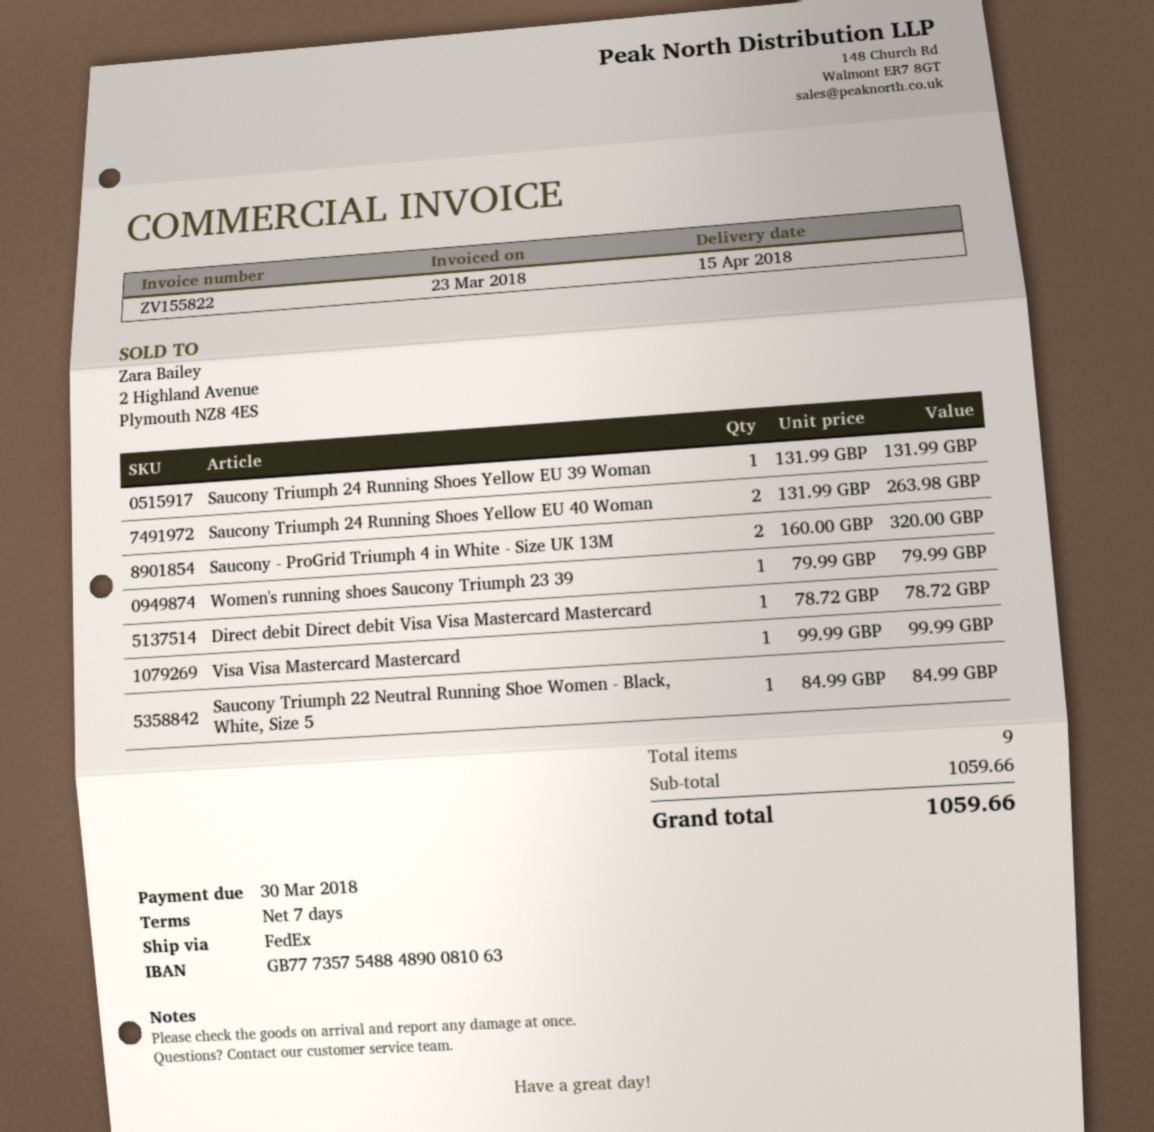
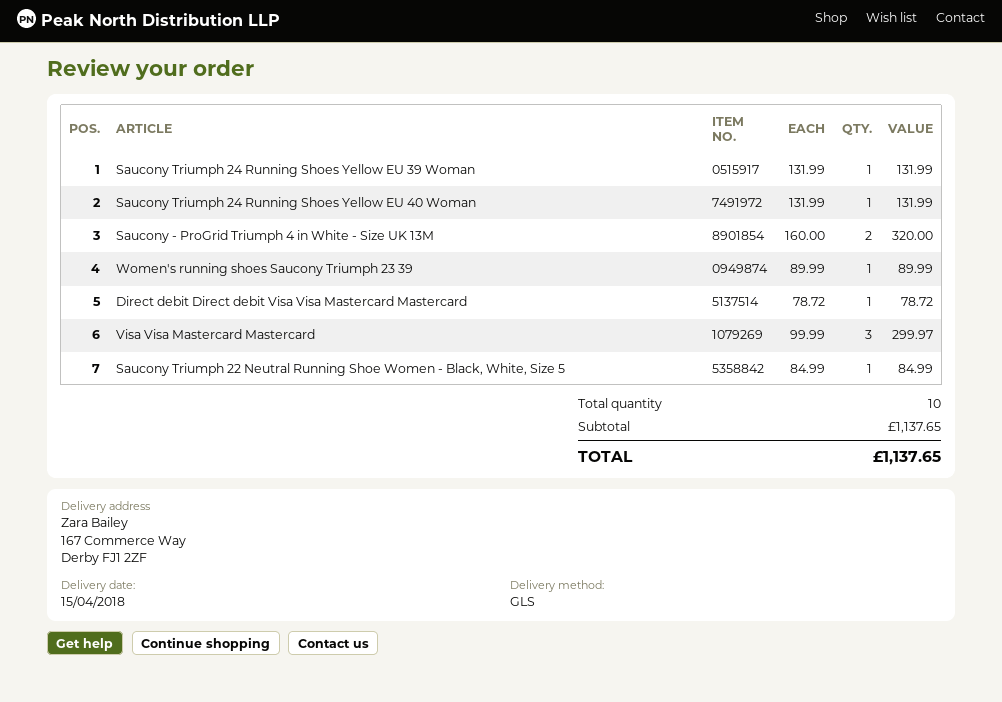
shipping method: FedEx -> GLS
Saucony Triumph 24 Running Shoes Yellow EU 40 Woman: 2 x 131.99 = 263.98 -> 1 x 131.99 = 131.99
Women's running shoes Saucony Triumph 23 39: 1 x 79.99 = 79.99 -> 1 x 89.99 = 89.99
Visa Visa Mastercard Mastercard: 1 x 99.99 = 99.99 -> 3 x 99.99 = 299.97
total quantity: 9 -> 10
subtotal: 1059.66 -> 1137.65
total: 1059.66 -> 1137.65

